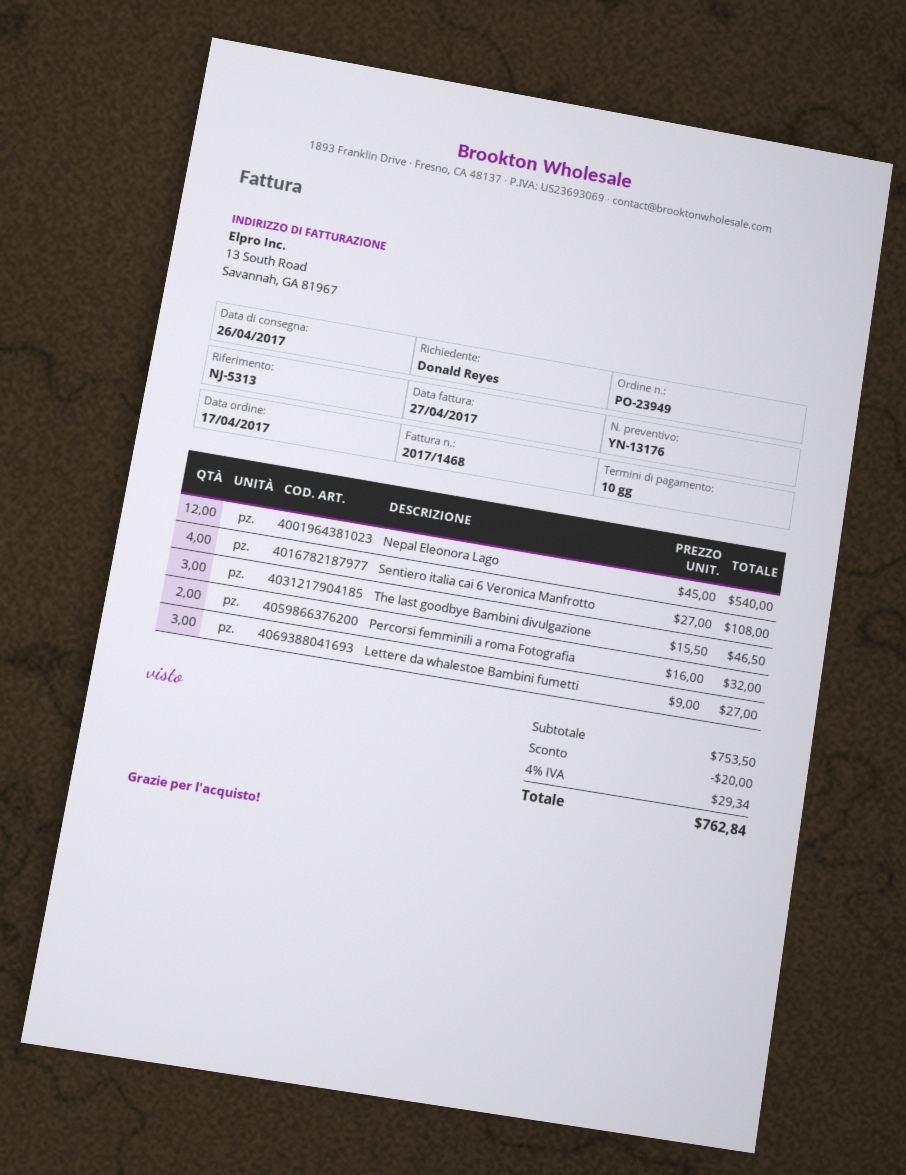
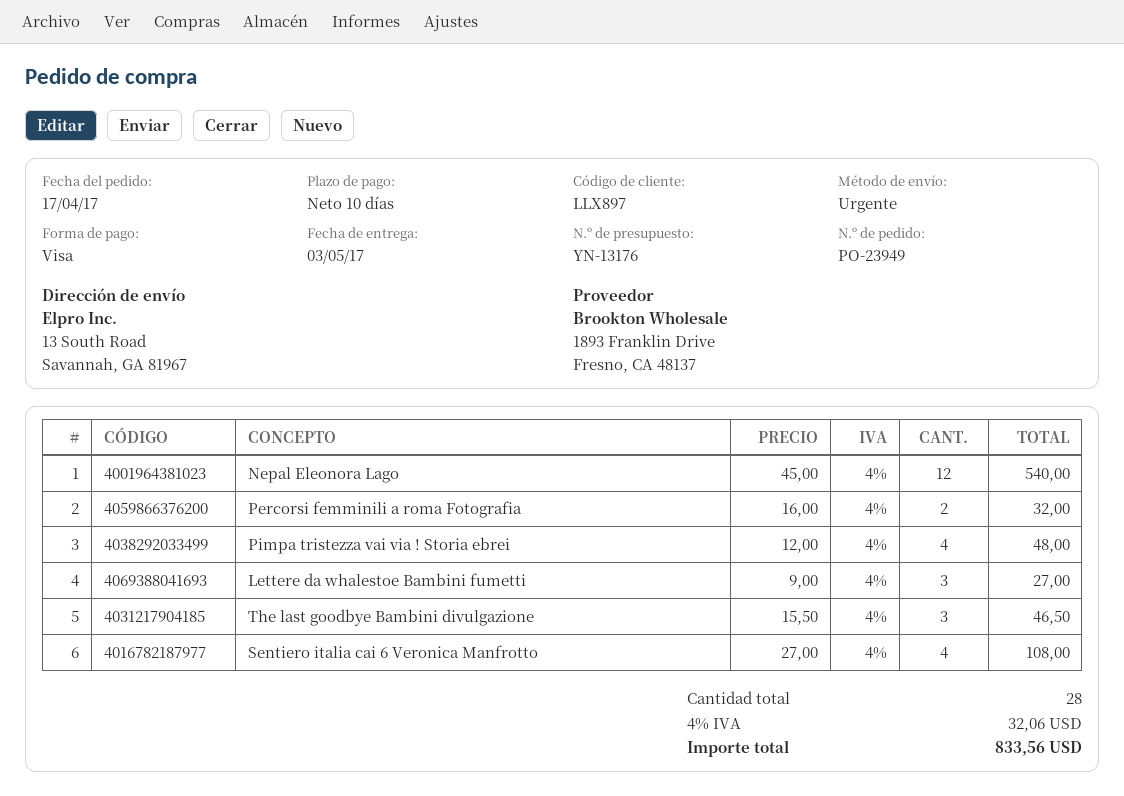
delivery date: 2017-04-26 -> 2017-05-03
Pimpa tristezza vai via ! Storia ebrei: none -> 4 x 12.00 = 48.00
discount: 20.00 -> none
tax: 4% = 29.34 -> 4% = 32.06
total: 762.84 -> 833.56

